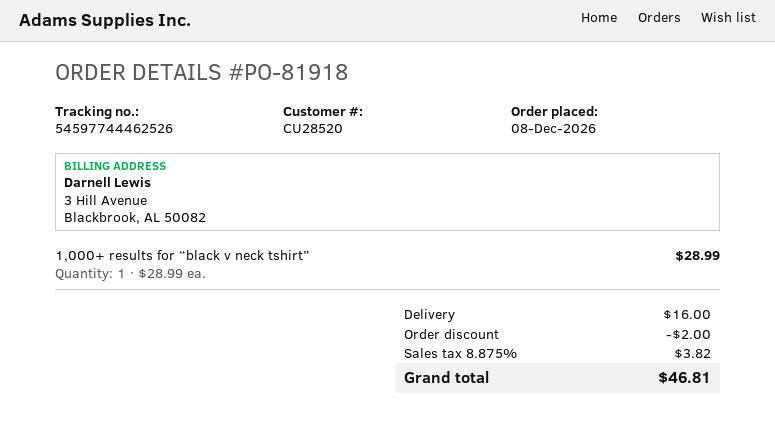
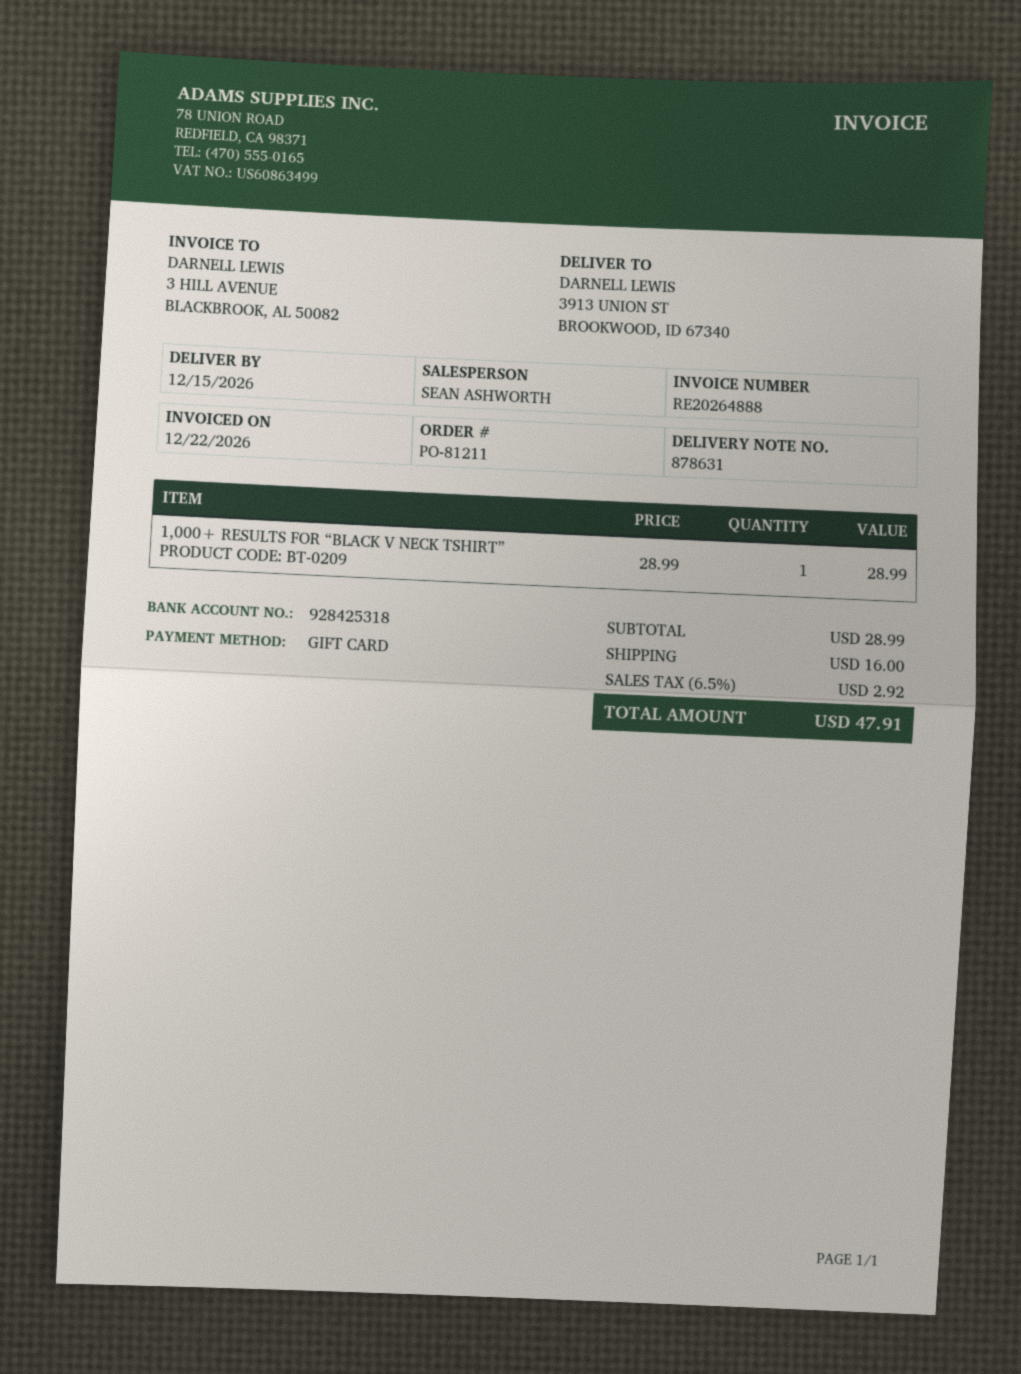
order number: PO-81918 -> PO-81211
discount: 2.00 -> none
tax: 8.875% = 3.82 -> 6.5% = 2.92
total: 46.81 -> 47.91

